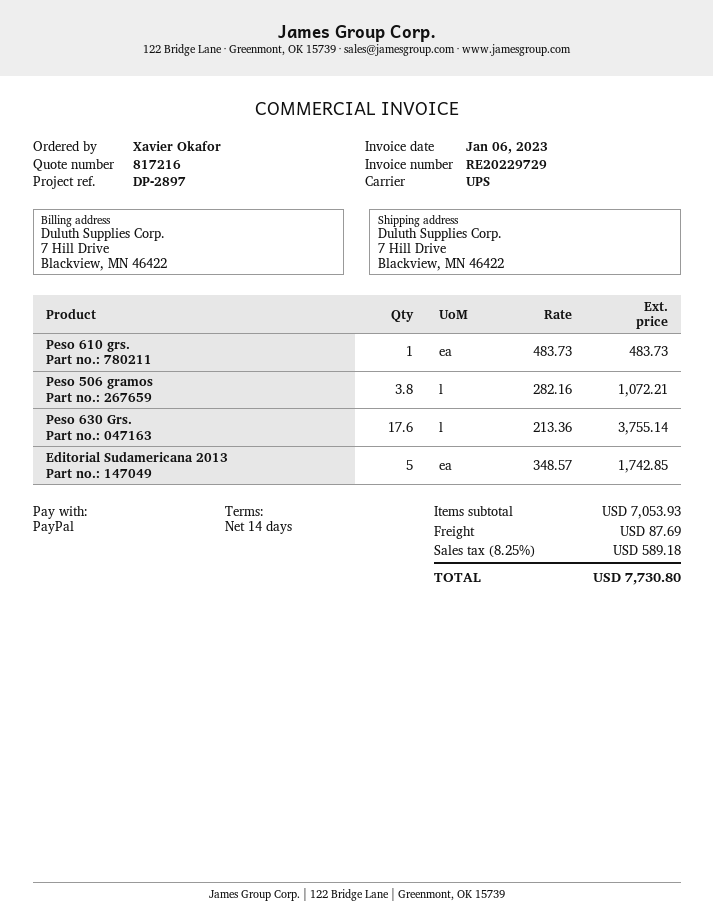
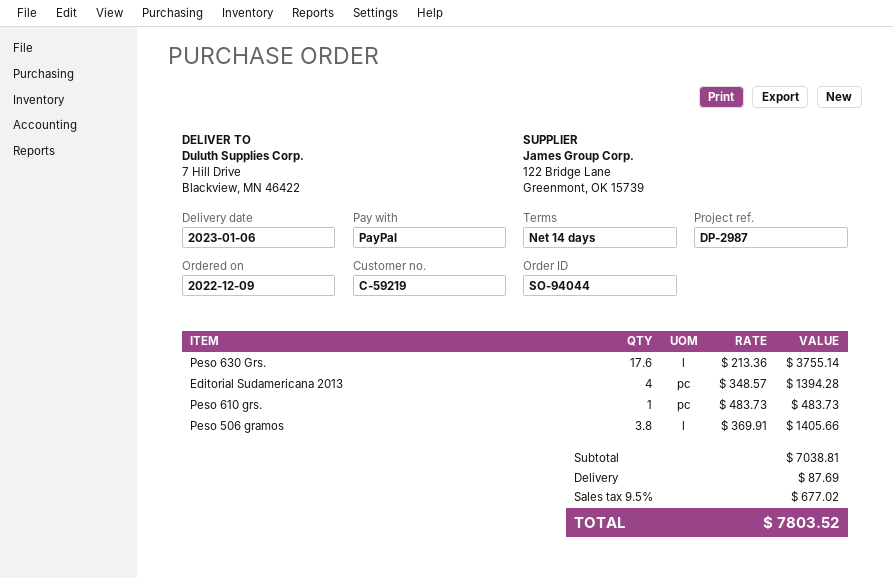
reference: DP-2897 -> DP-2987
Peso 506 gramos: 3.8 x 282.16 = 1072.21 -> 3.8 x 369.91 = 1405.66
Editorial Sudamericana 2013: 5 x 348.57 = 1742.85 -> 4 x 348.57 = 1394.28
subtotal: 7053.93 -> 7038.81
tax: 8.25% = 589.18 -> 9.5% = 677.02
total: 7730.80 -> 7803.52

